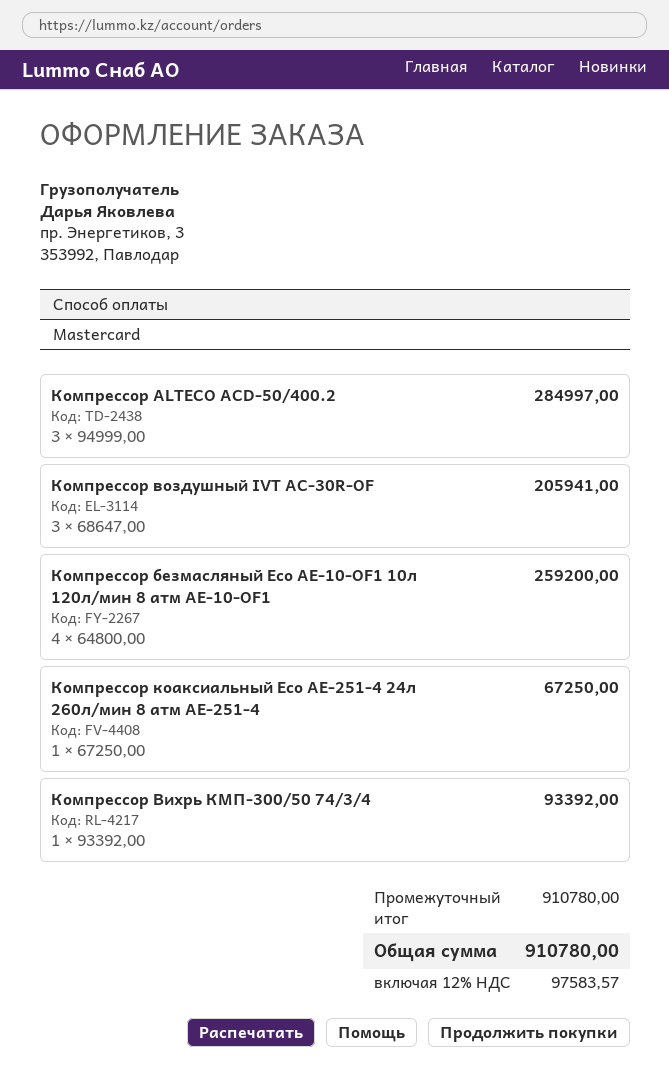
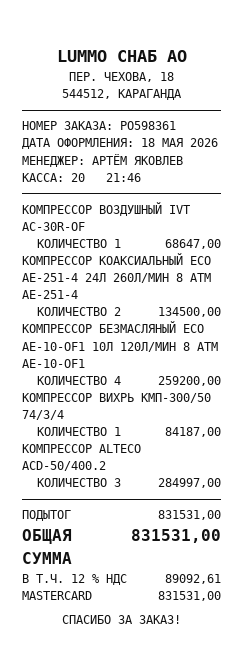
Компрессор воздушный IVT AC-30R-OF: 3 for 205941.00 -> 1 for 68647.00
Компрессор коаксиальный Eco AE-251-4 24л 260л/мин 8 атм AE-251-4: 1 for 67250.00 -> 2 for 134500.00
Компрессор Вихрь КМП-300/50 74/3/4: 1 for 93392.00 -> 1 for 84187.00
subtotal: 910780.00 -> 831531.00
tax: 12% = 97583.57 -> 12% = 89092.61
total: 910780.00 -> 831531.00

